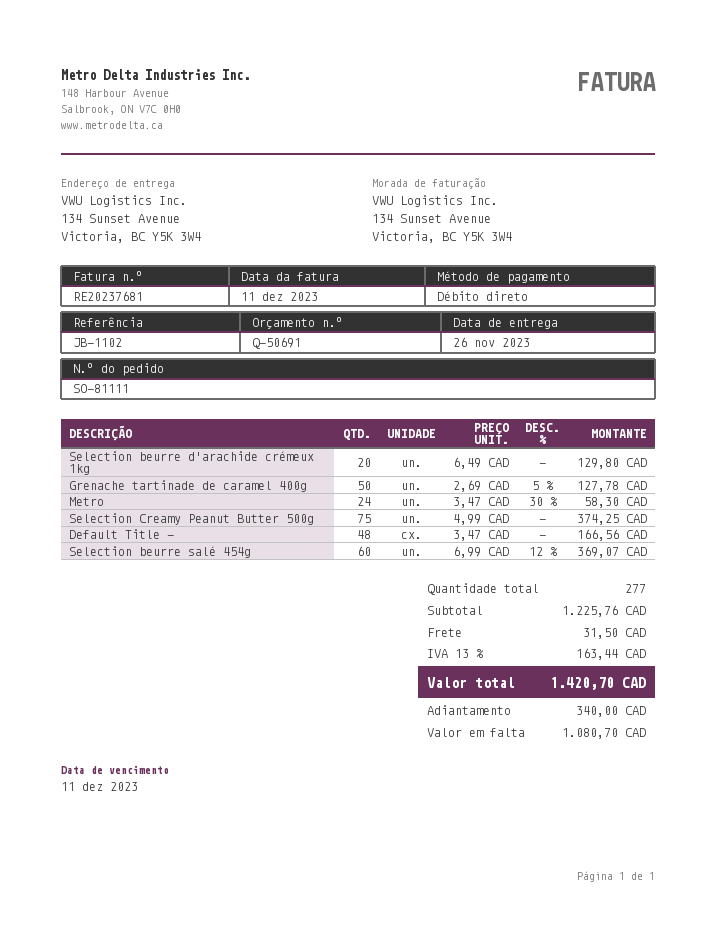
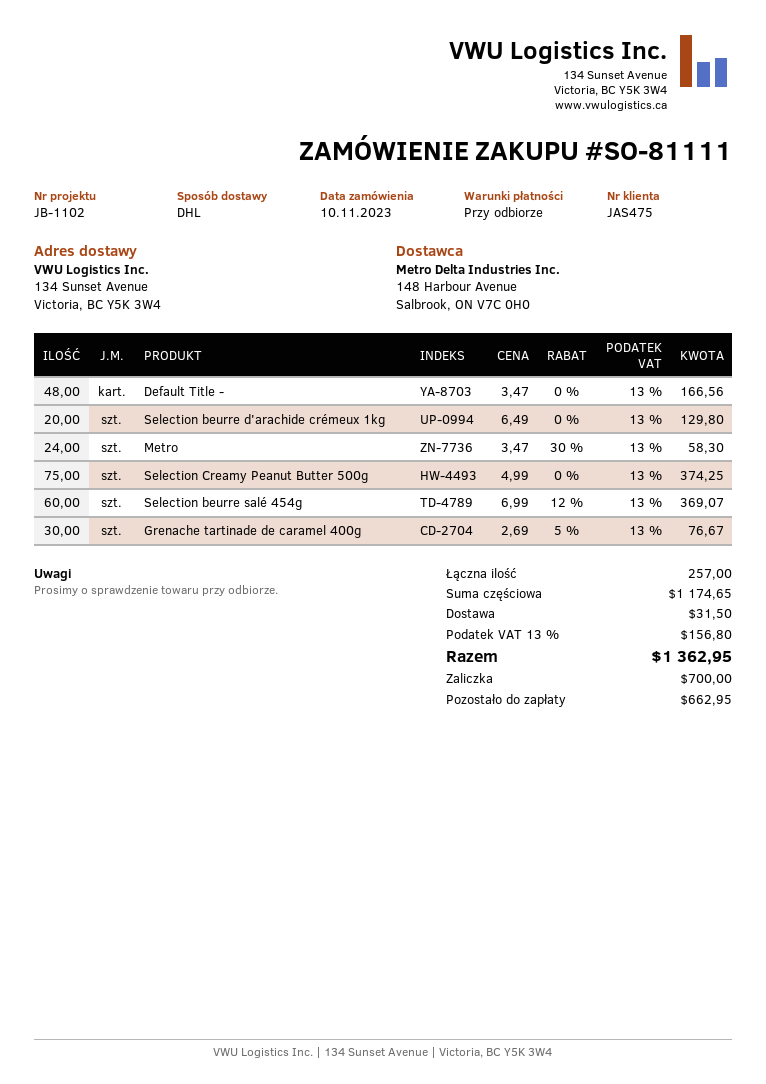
Grenache tartinade de caramel 400g: 50 x 2.69 - 5% = 127.78 -> 30 x 2.69 - 5% = 76.67
total quantity: 277 -> 257
subtotal: 1225.76 -> 1174.65
tax: 13% = 163.44 -> 13% = 156.80
total: 1420.70 -> 1362.95
deposit: 340.00 -> 700.00
balance: 1080.70 -> 662.95

